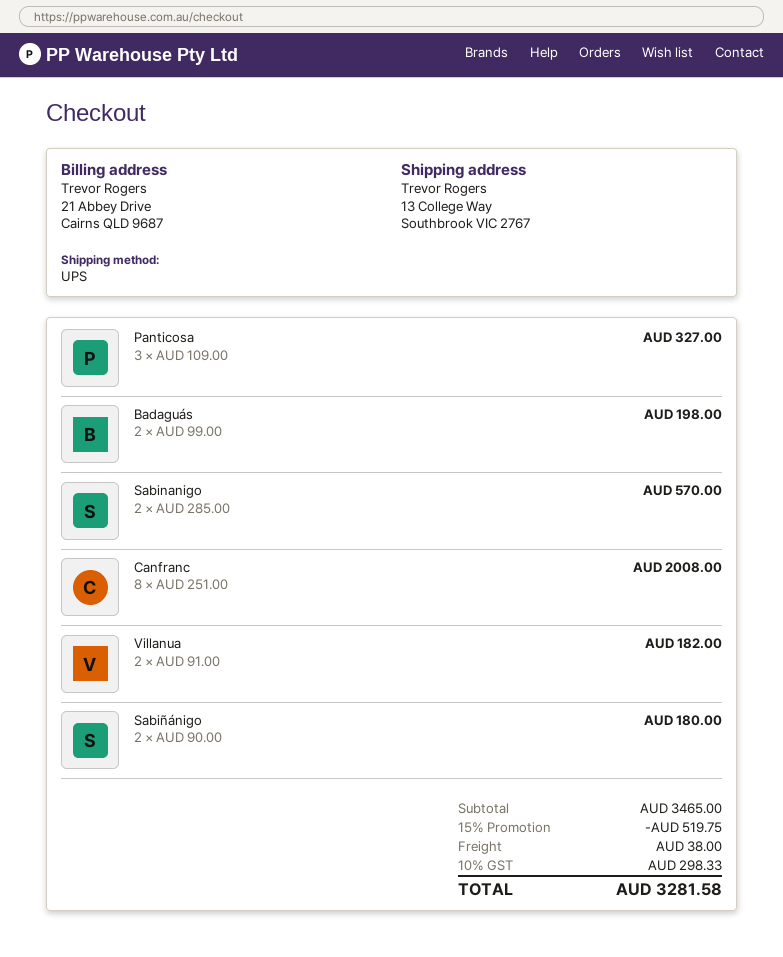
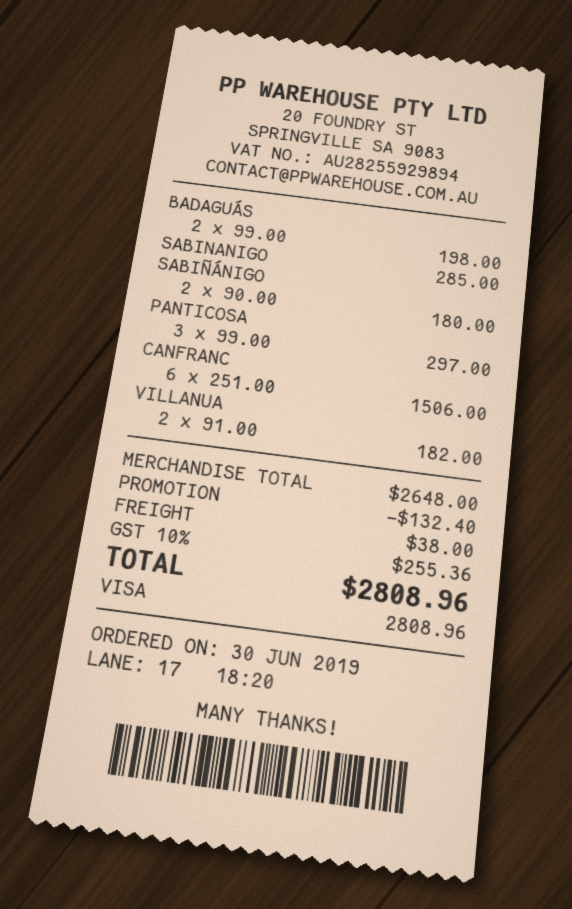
Panticosa: 3 x 109.00 = 327.00 -> 3 x 99.00 = 297.00
Sabinanigo: 2 x 285.00 = 570.00 -> 1 x 285.00 = 285.00
Canfranc: 8 x 251.00 = 2008.00 -> 6 x 251.00 = 1506.00
subtotal: 3465.00 -> 2648.00
discount: 519.75 -> 132.40
tax: 10% = 298.33 -> 10% = 255.36
total: 3281.58 -> 2808.96

